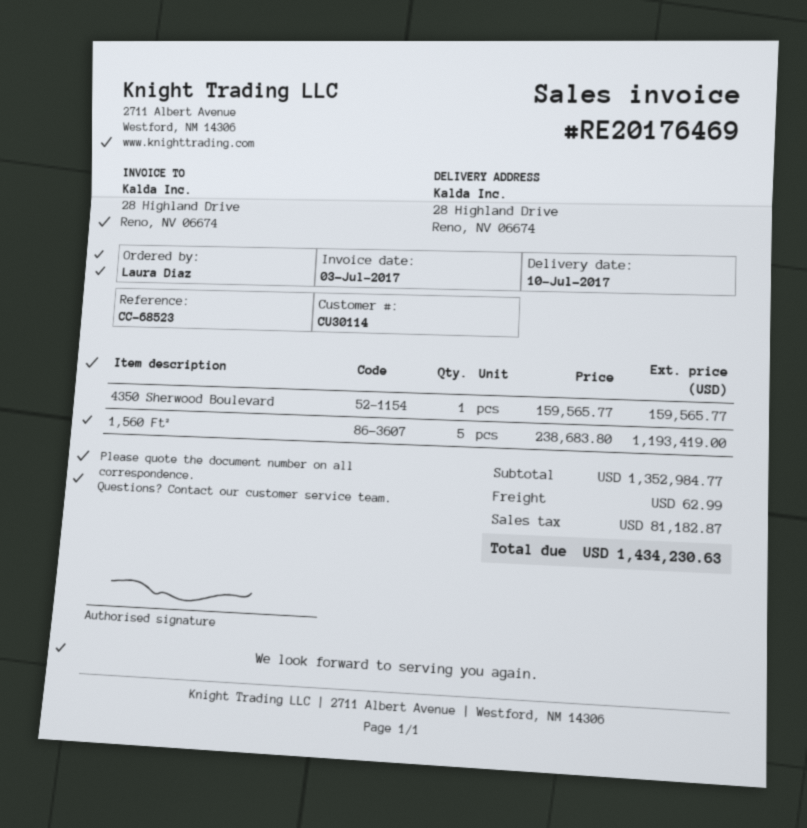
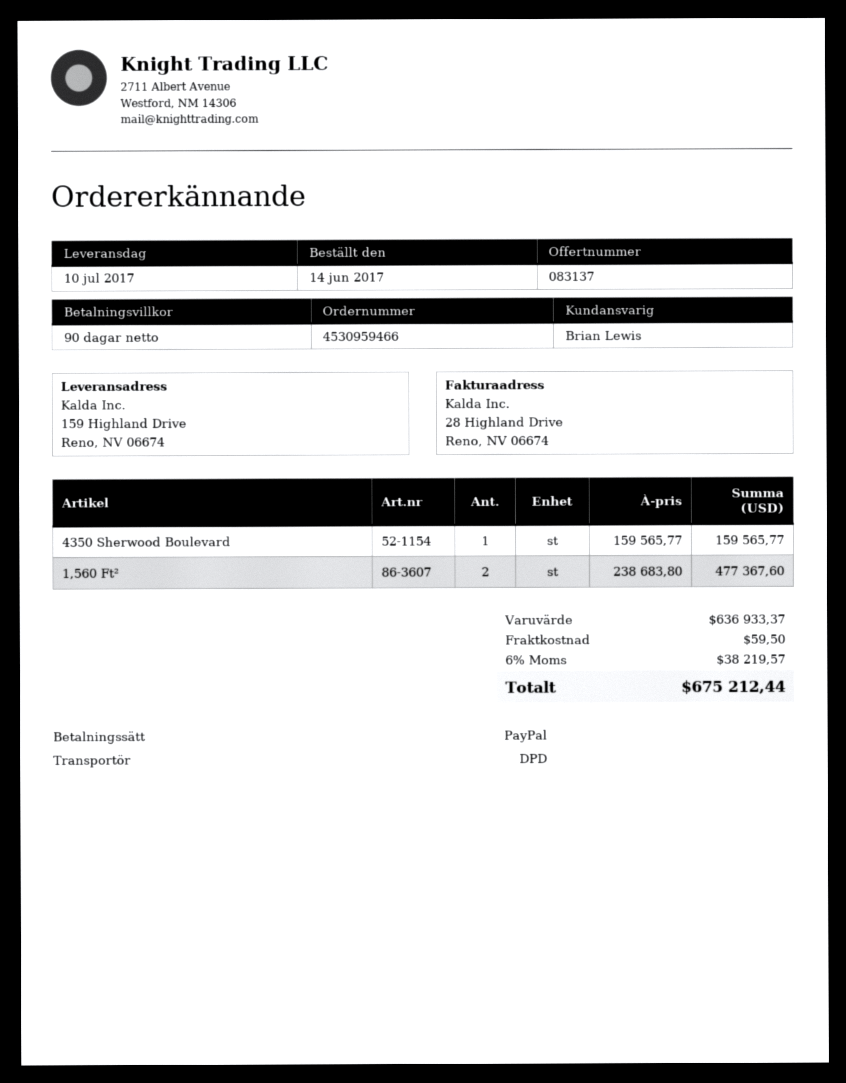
ship to: 28 Highland Drive, Reno, NV 06674 -> 159 Highland Drive, Reno, NV 06674
1,560 Ft²: 5 x 238683.80 = 1193419.00 -> 2 x 238683.80 = 477367.60
subtotal: 1352984.77 -> 636933.37
shipping: 62.99 -> 59.50
tax: 81182.87 -> 38219.57
total: 1434230.63 -> 675212.44

